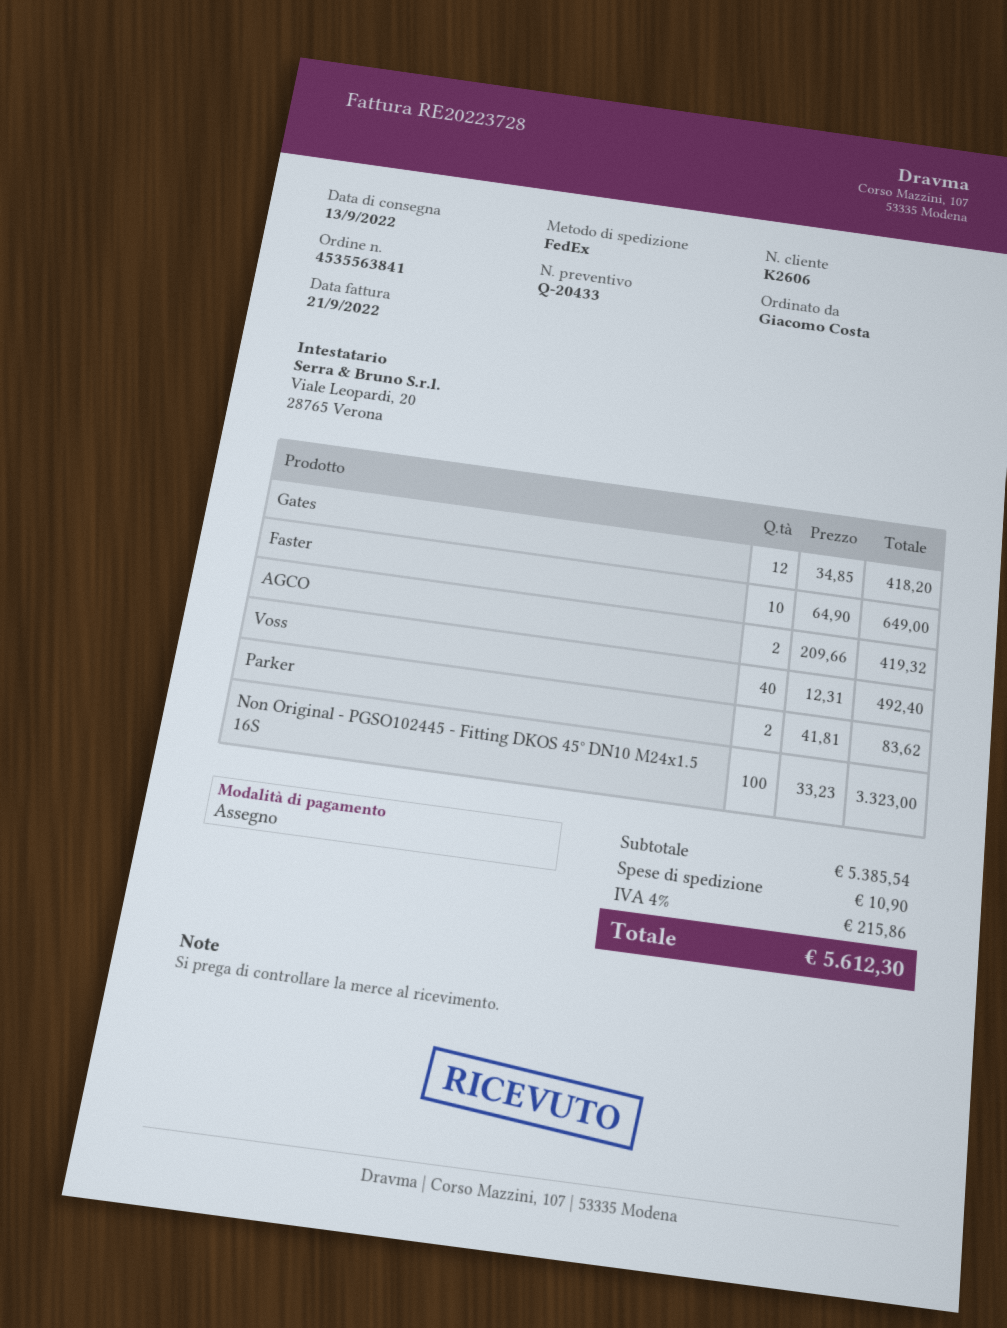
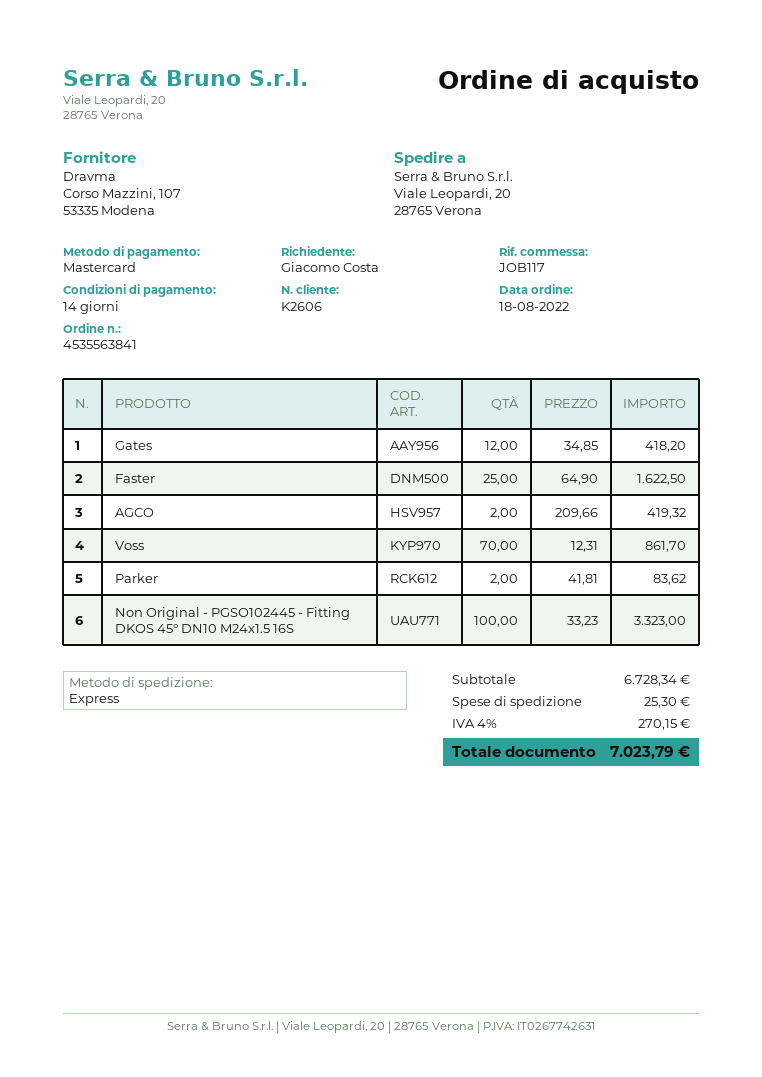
payment method: cheque -> Mastercard
shipping method: FedEx -> express
Faster: 10 x 64.90 = 649.00 -> 25 x 64.90 = 1622.50
Voss: 40 x 12.31 = 492.40 -> 70 x 12.31 = 861.70
subtotal: 5385.54 -> 6728.34
shipping: 10.90 -> 25.30
tax: 4% = 215.86 -> 4% = 270.15
total: 5612.30 -> 7023.79

